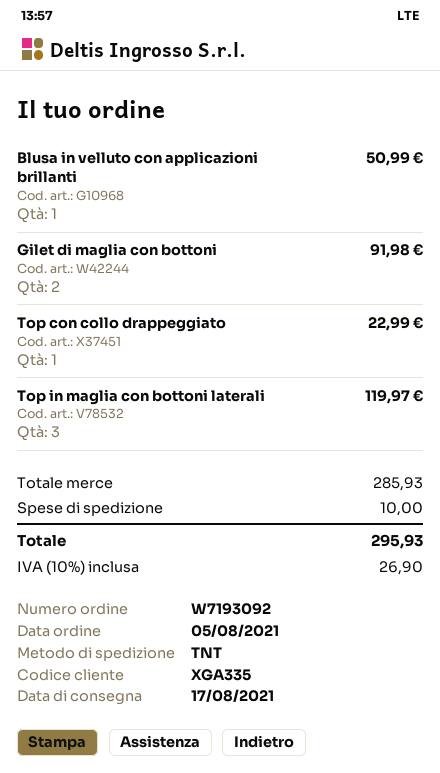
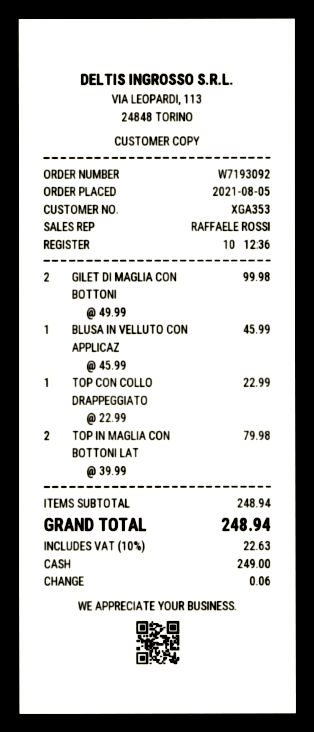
customer number: XGA335 -> XGA353
Blusa in velluto con applicazioni brillanti: 1 for 50.99 -> 1 for 45.99
Gilet di maglia con bottoni: 2 for 91.98 -> 2 for 99.98
Top in maglia con bottoni laterali: 3 for 119.97 -> 2 for 79.98
subtotal: 285.93 -> 248.94
shipping: 10.00 -> none
tax: 10% = 26.90 -> 10% = 22.63
total: 295.93 -> 248.94

